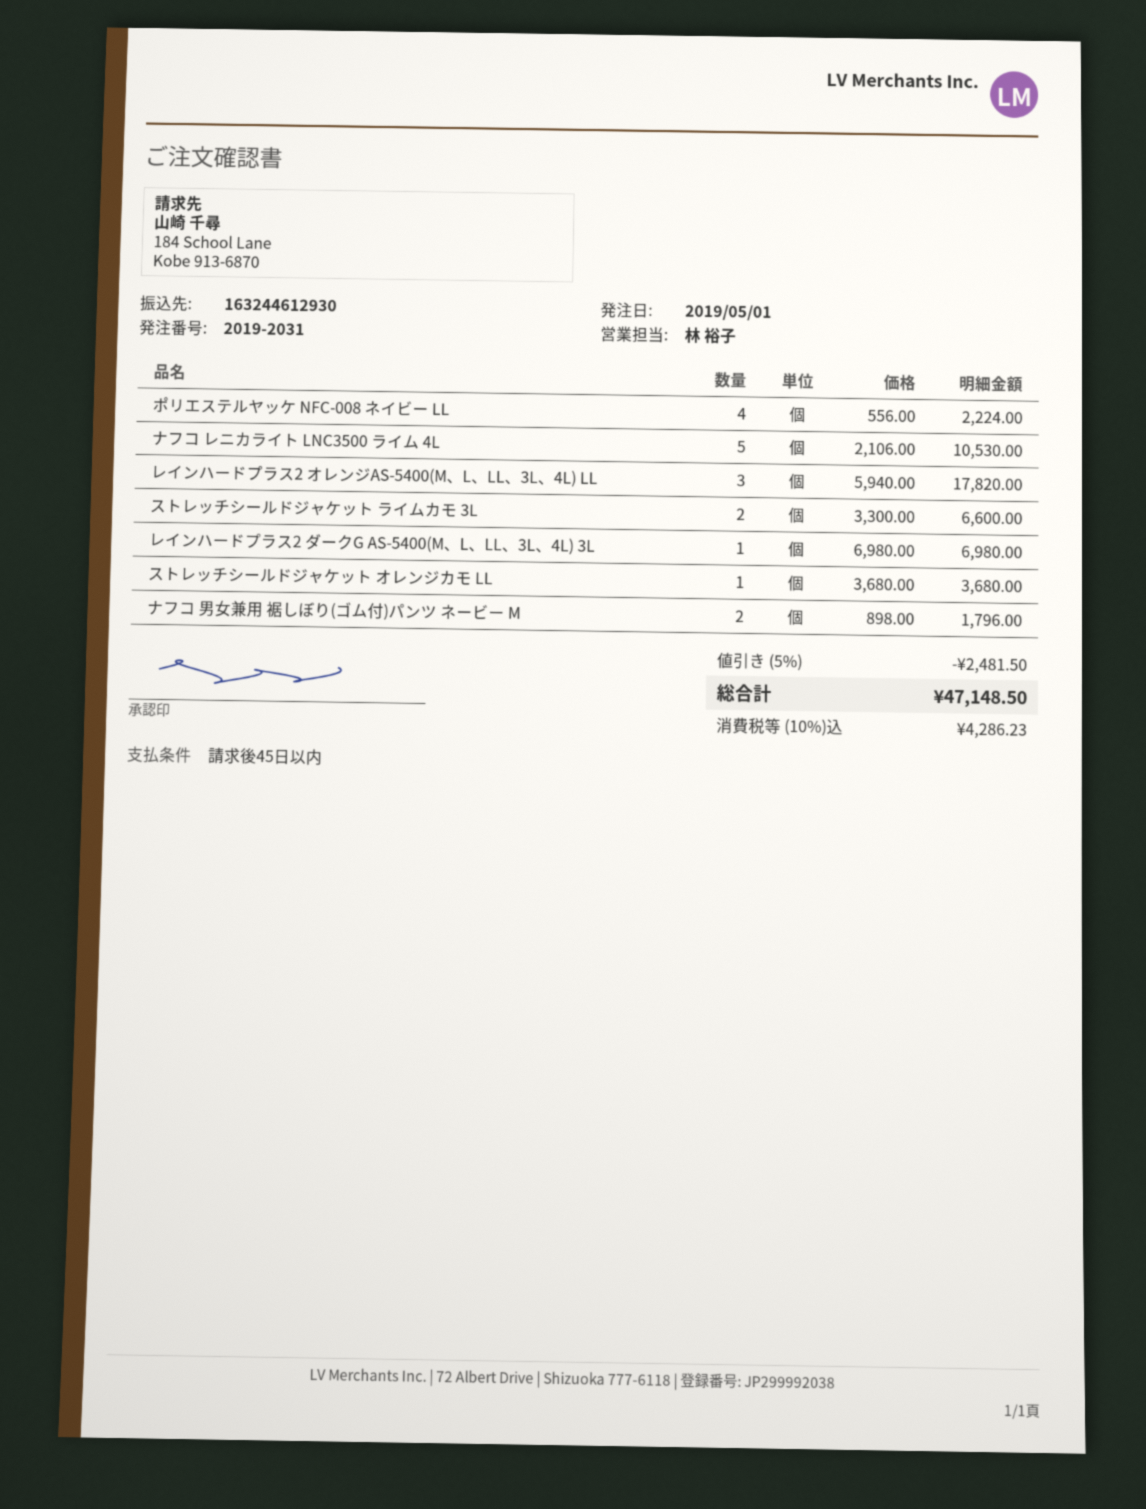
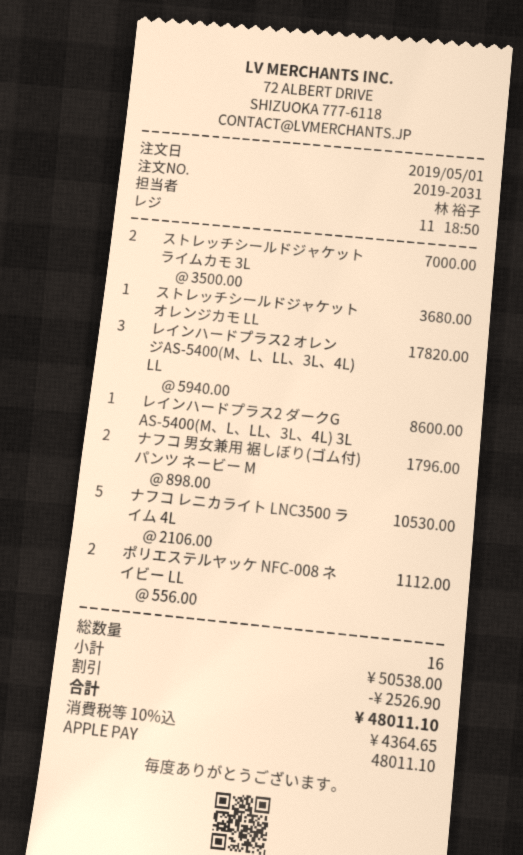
ポリエステルヤッケ NFC-008 ネイビー LL: 4 x 556.00 = 2224.00 -> 2 x 556.00 = 1112.00
ストレッチシールドジャケット ライムカモ 3L: 2 x 3300.00 = 6600.00 -> 2 x 3500.00 = 7000.00
レインハードプラス2 ダークG AS-5400(M、L、LL、3L、4L) 3L: 1 x 6980.00 = 6980.00 -> 1 x 8600.00 = 8600.00
discount: 2481.50 -> 2526.90
tax: 10% = 4286.23 -> 10% = 4364.65
total: 47148.50 -> 48011.10

